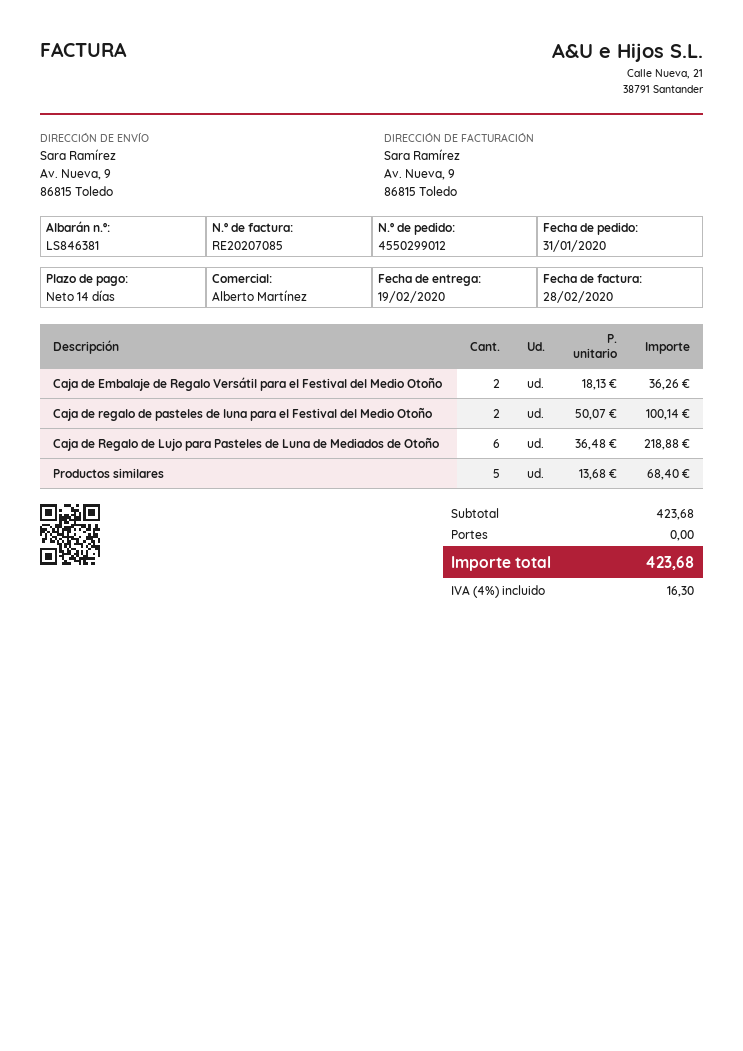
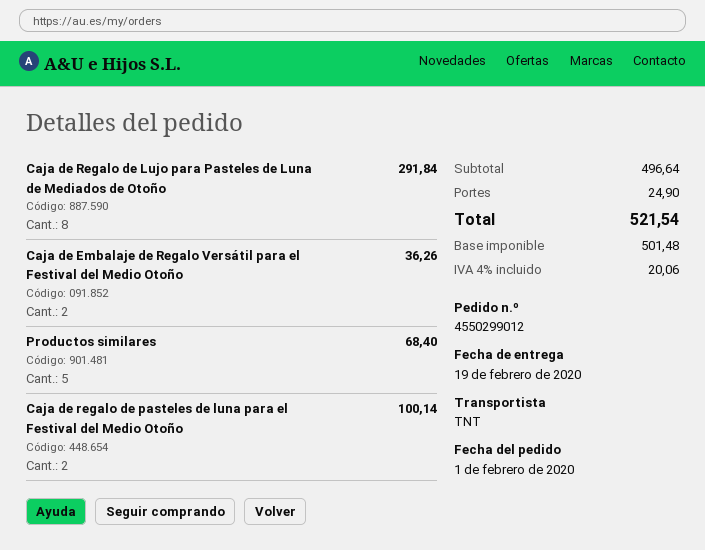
order date: 2020-01-31 -> 2020-02-01
Caja de Regalo de Lujo para Pasteles de Luna de Mediados de Otoño: 6 for 218.88 -> 8 for 291.84
subtotal: 423.68 -> 496.64
shipping: 0.00 -> 24.90
tax: 4% = 16.30 -> 4% = 20.06
total: 423.68 -> 521.54

